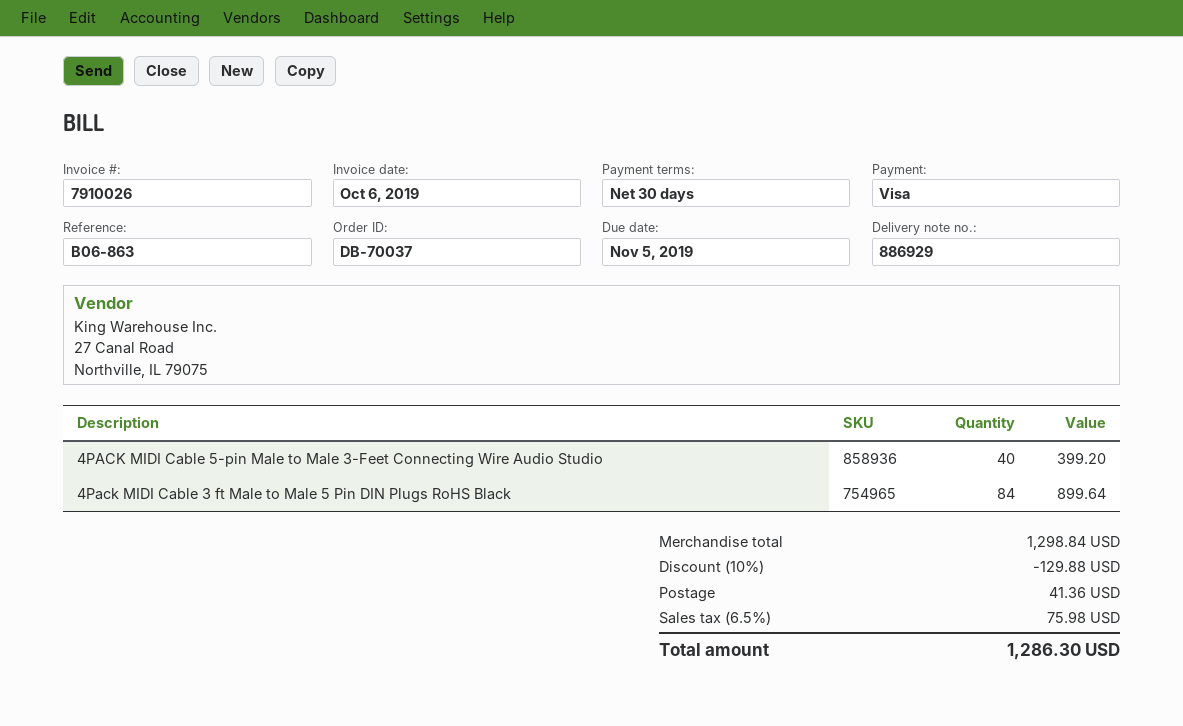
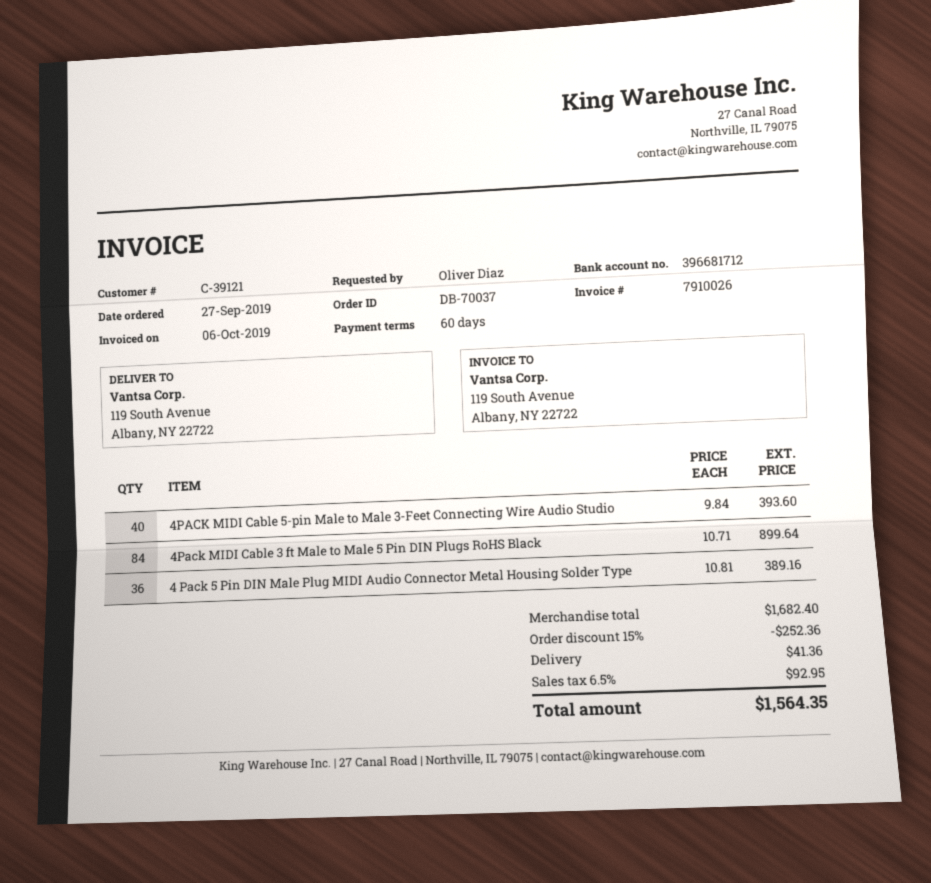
payment terms: 30 days -> 60 days
4PACK MIDI Cable 5-pin Male to Male 3-Feet Connecting Wire Audio Studio: 40 for 399.20 -> 40 for 393.60
4 Pack 5 Pin DIN Male Plug MIDI Audio Connector Metal Housing Solder Type: none -> 36 for 389.16
subtotal: 1298.84 -> 1682.40
discount: 10% = 129.88 -> 15% = 252.36
tax: 6.5% = 75.98 -> 6.5% = 92.95
total: 1286.30 -> 1564.35

